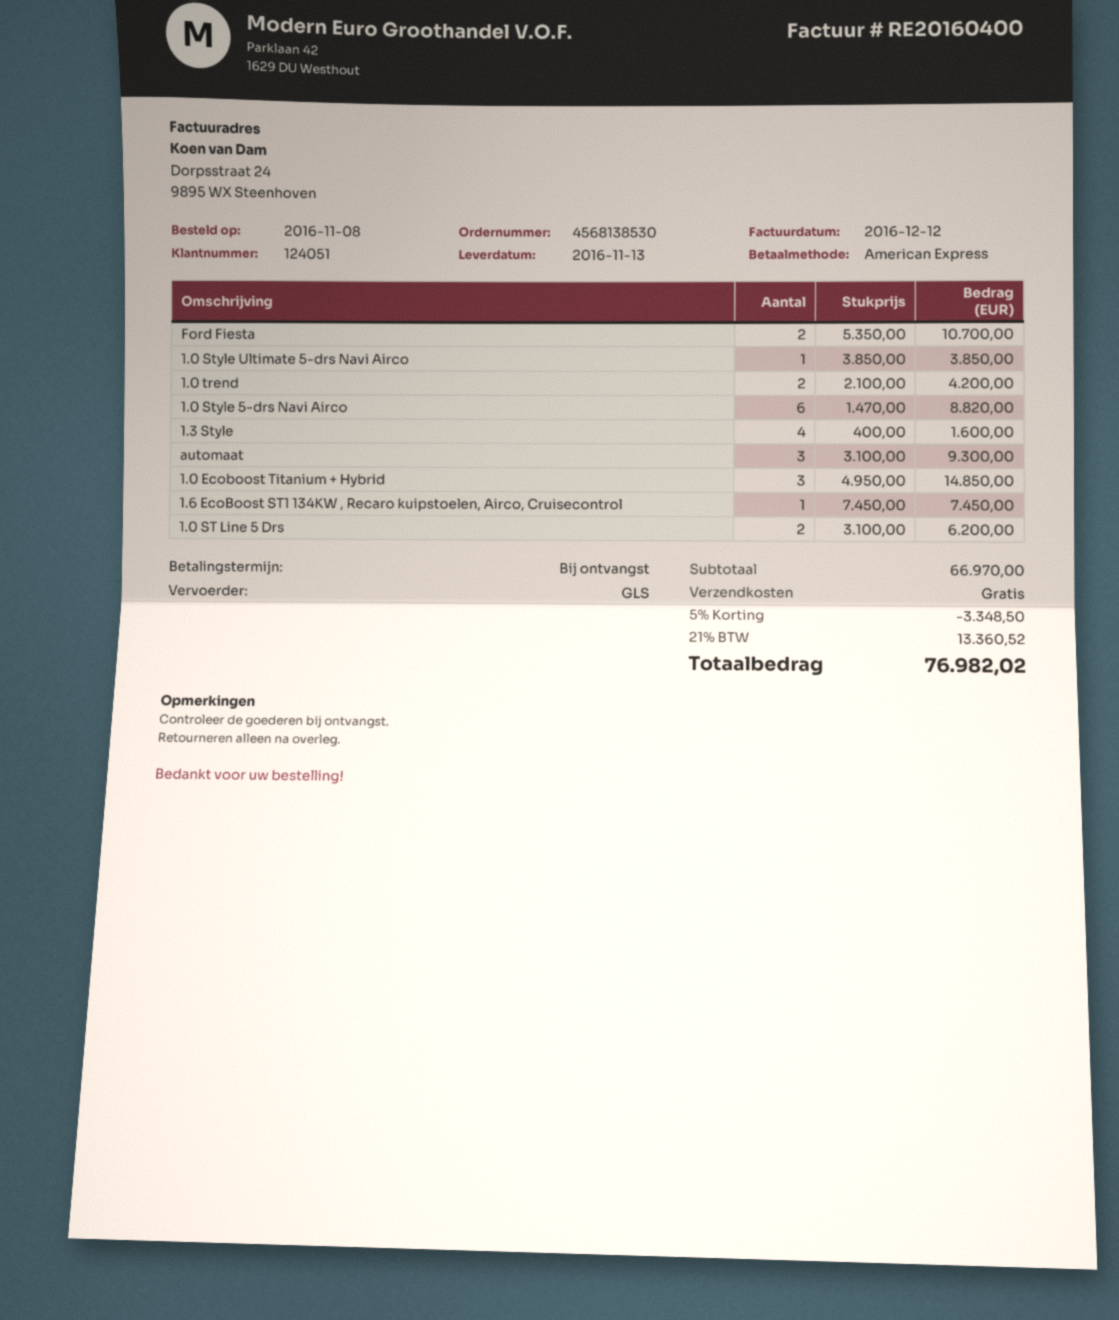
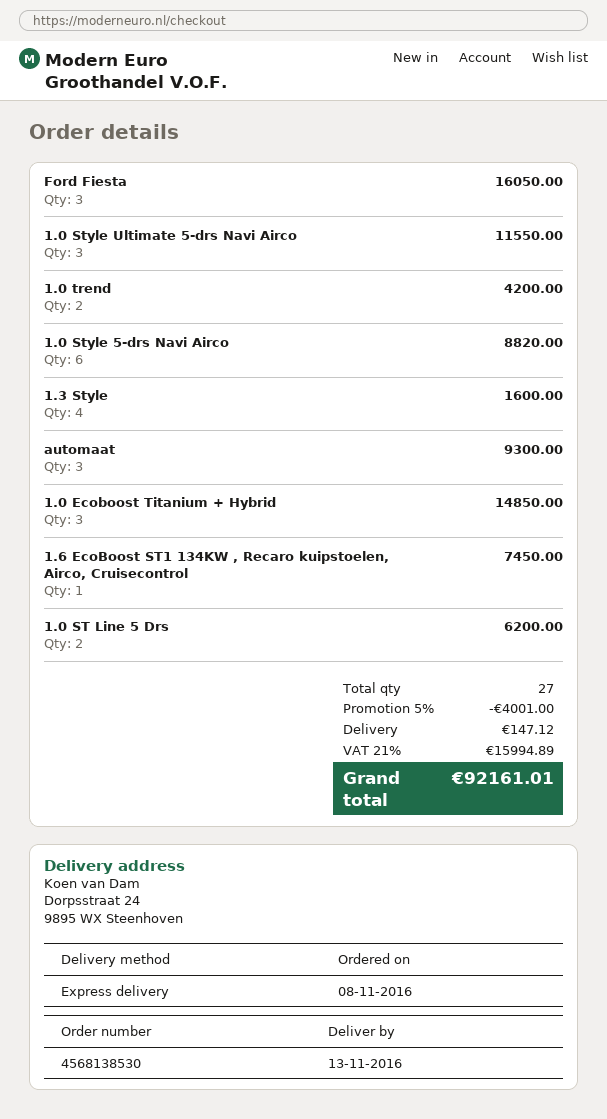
shipping method: GLS -> express
Ford Fiesta: 2 for 10700.00 -> 3 for 16050.00
1.0 Style Ultimate 5-drs Navi Airco: 1 for 3850.00 -> 3 for 11550.00
discount: 5% = 3348.50 -> 5% = 4001.00
shipping: 0.00 -> 147.12
tax: 21% = 13360.52 -> 21% = 15994.89
total: 76982.02 -> 92161.01

